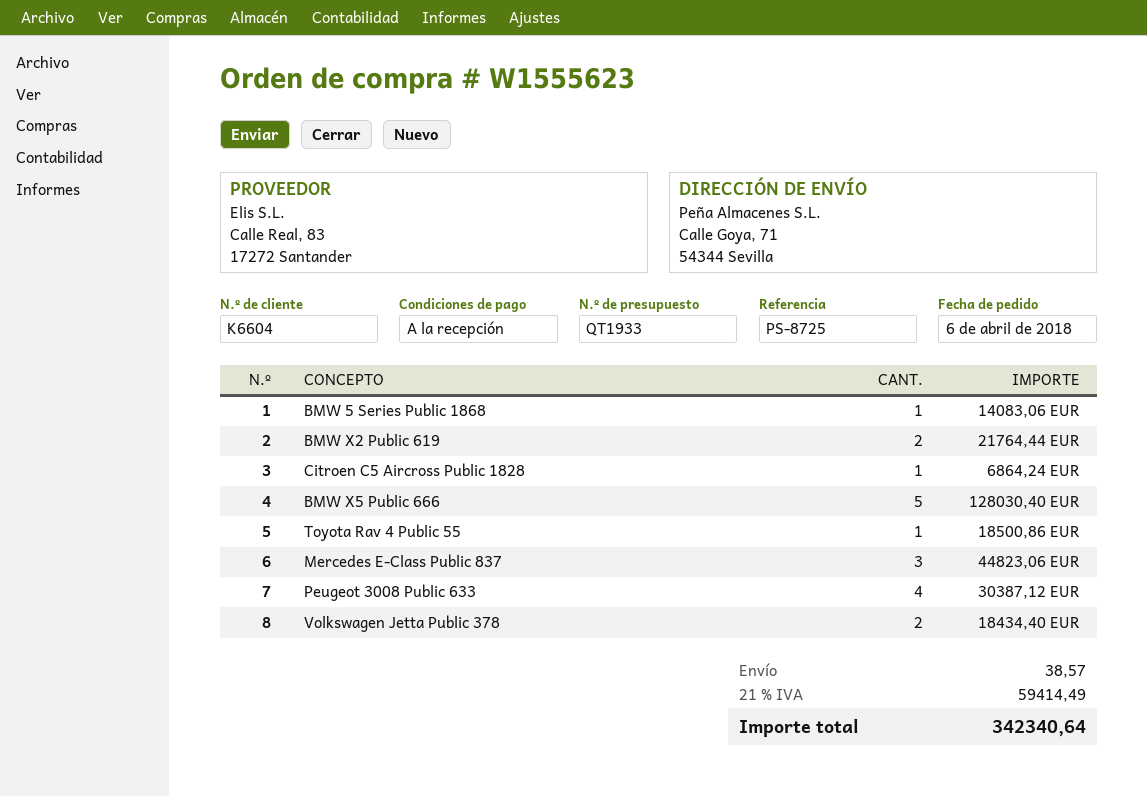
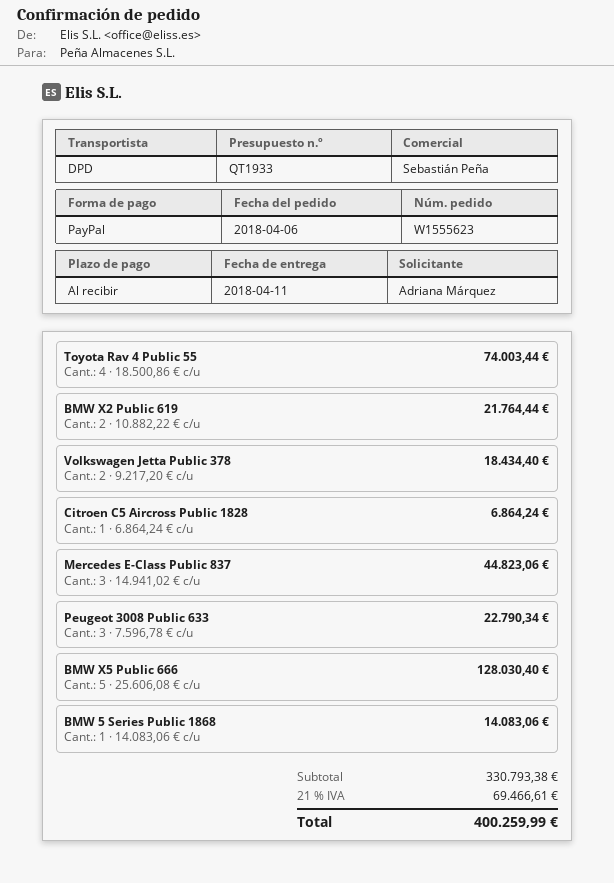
Toyota Rav 4 Public 55: 1 for 18500.86 -> 4 for 74003.44
Peugeot 3008 Public 633: 4 for 30387.12 -> 3 for 22790.34
shipping: 38.57 -> none
tax: 21% = 59414.49 -> 21% = 69466.61
total: 342340.64 -> 400259.99

